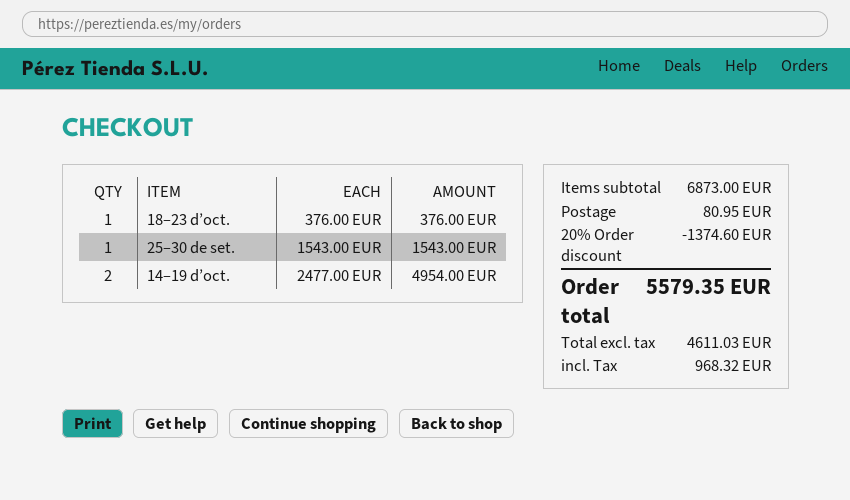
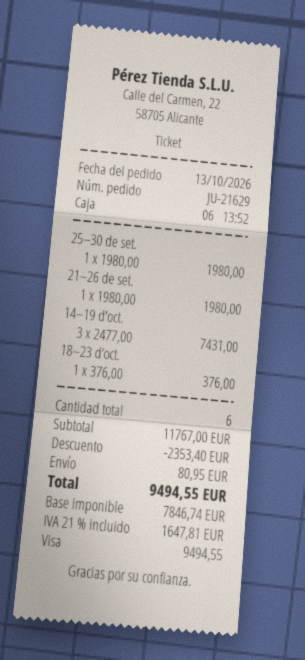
25–30 de set.: 1 x 1543.00 = 1543.00 -> 1 x 1980.00 = 1980.00
14–19 d’oct.: 2 x 2477.00 = 4954.00 -> 3 x 2477.00 = 7431.00
21–26 de set.: none -> 1 x 1980.00 = 1980.00
subtotal: 6873.00 -> 11767.00
discount: 1374.60 -> 2353.40
net: 4611.03 -> 7846.74
tax: 968.32 -> 1647.81
total: 5579.35 -> 9494.55

